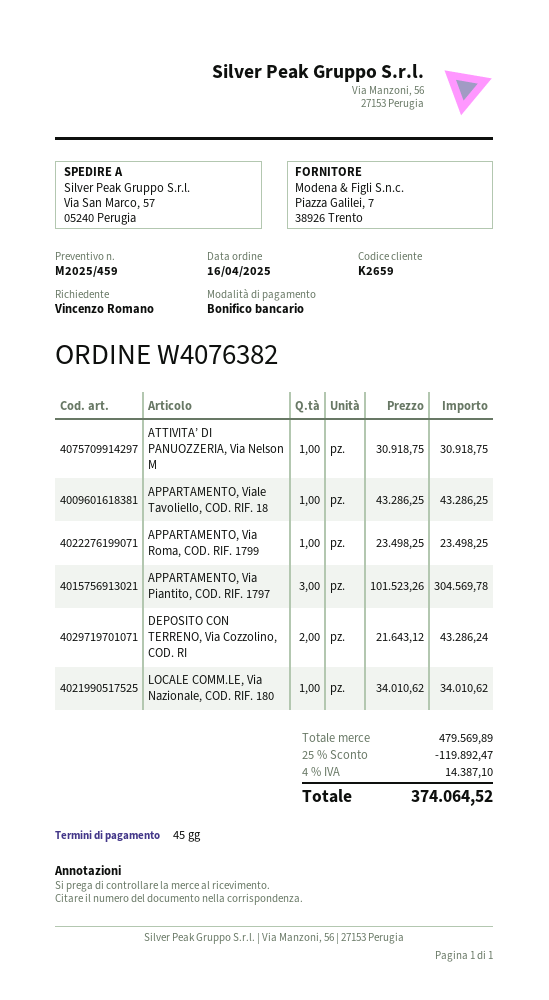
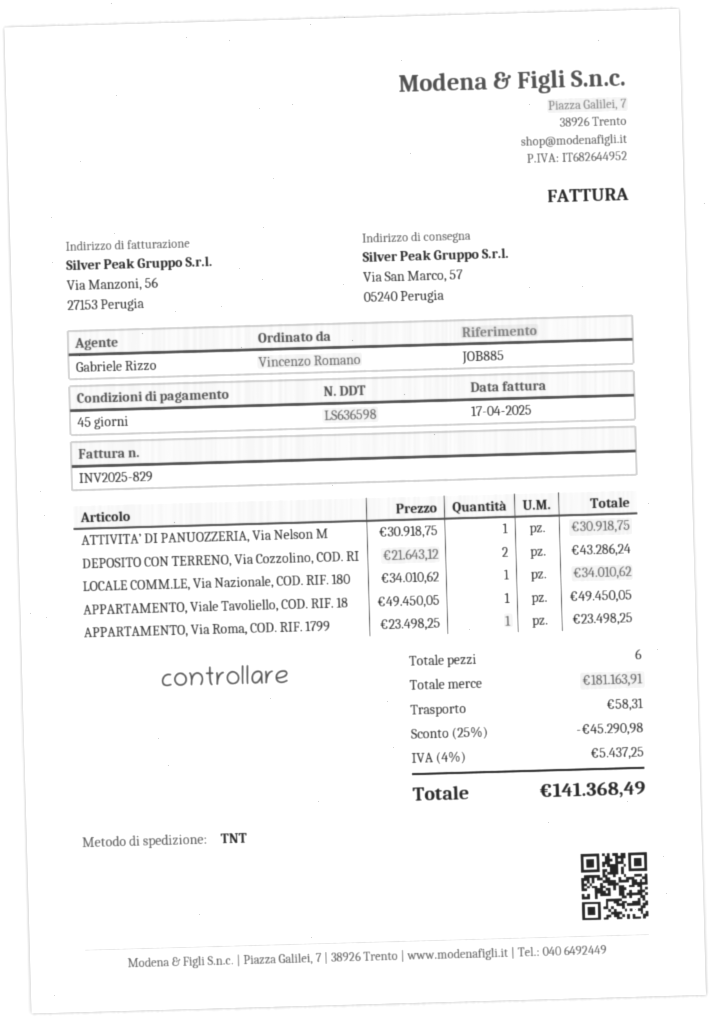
APPARTAMENTO, Viale Tavoliello, COD. RIF. 18: 1 x 43286.25 = 43286.25 -> 1 x 49450.05 = 49450.05
APPARTAMENTO, Via Piantito, COD. RIF. 1797: 3 x 101523.26 = 304569.78 -> none
subtotal: 479569.89 -> 181163.91
discount: 25% = 119892.47 -> 25% = 45290.98
shipping: none -> 58.31
tax: 4% = 14387.10 -> 4% = 5437.25
total: 374064.52 -> 141368.49

